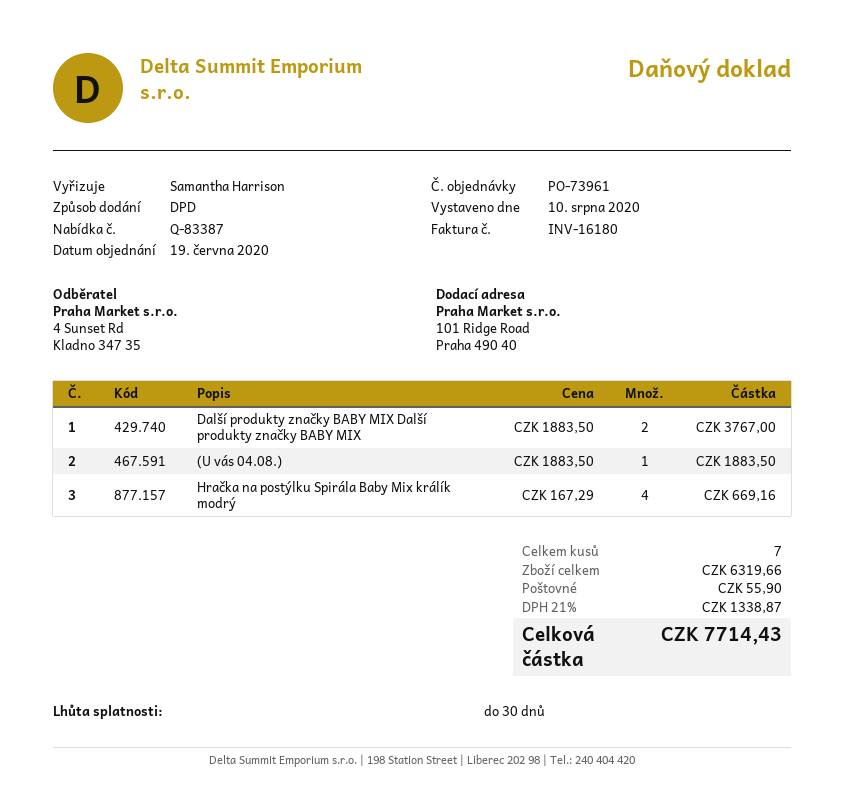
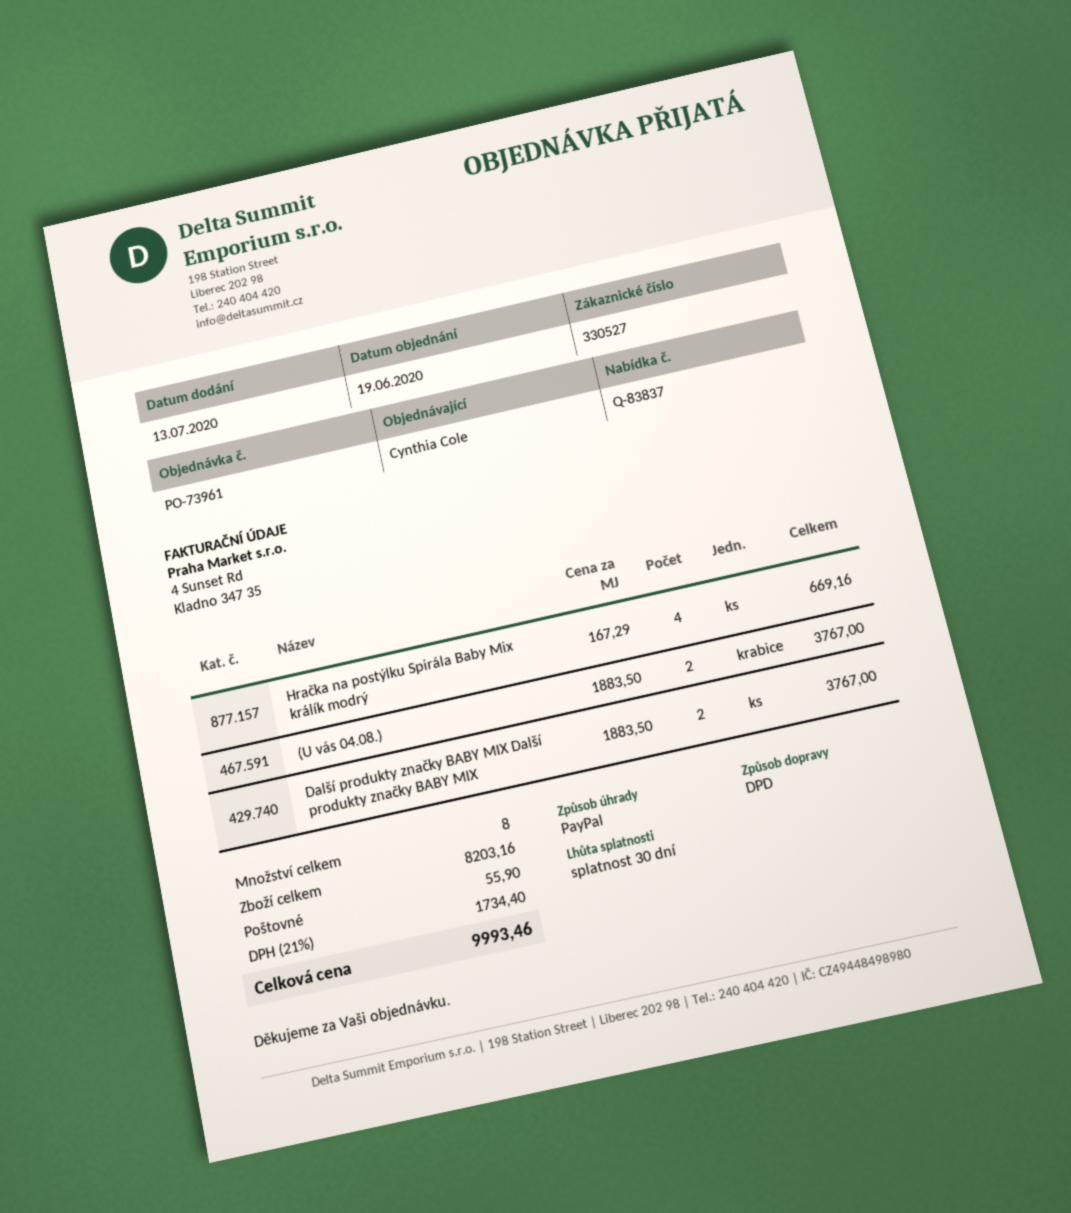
quote number: Q-83387 -> Q-83837
(U vás 04.08.): 1 x 1883.50 = 1883.50 -> 2 x 1883.50 = 3767.00
total quantity: 7 -> 8
subtotal: 6319.66 -> 8203.16
tax: 21% = 1338.87 -> 21% = 1734.40
total: 7714.43 -> 9993.46

